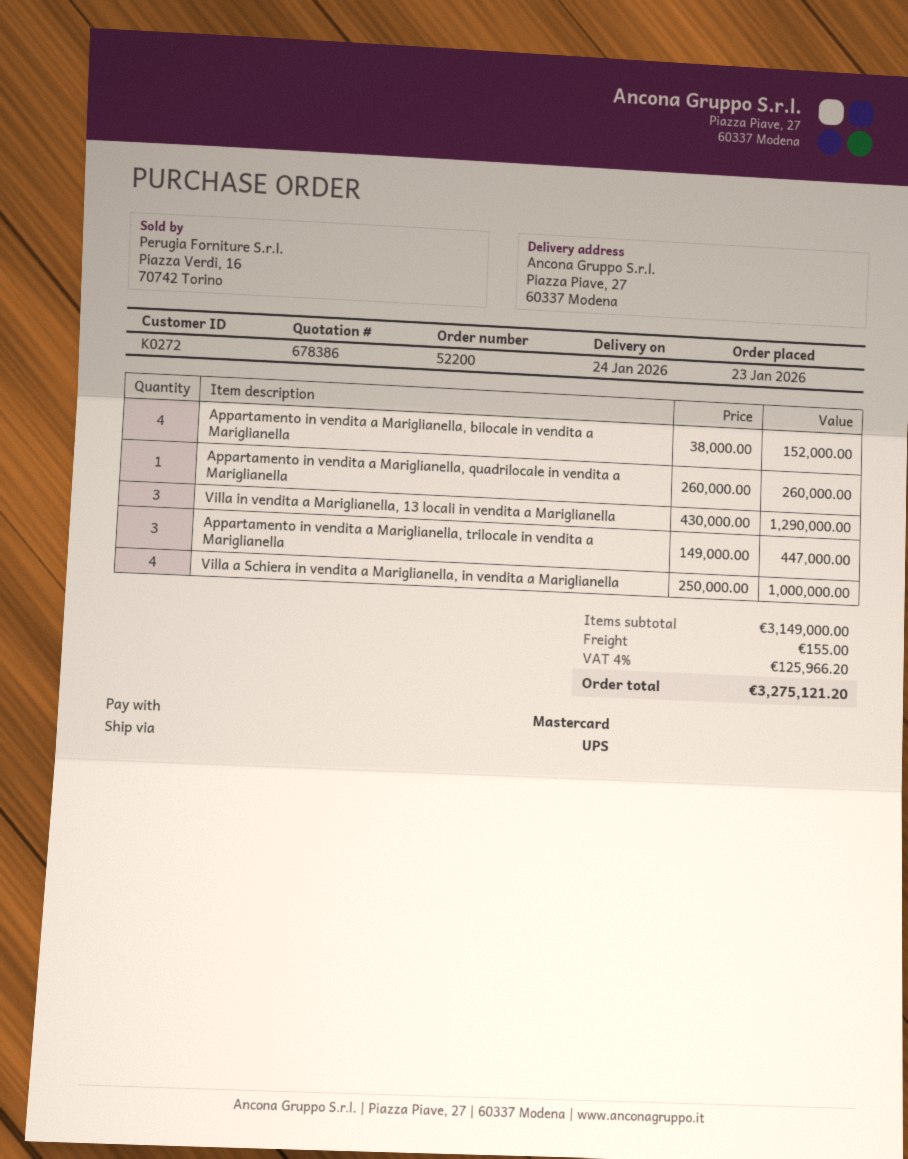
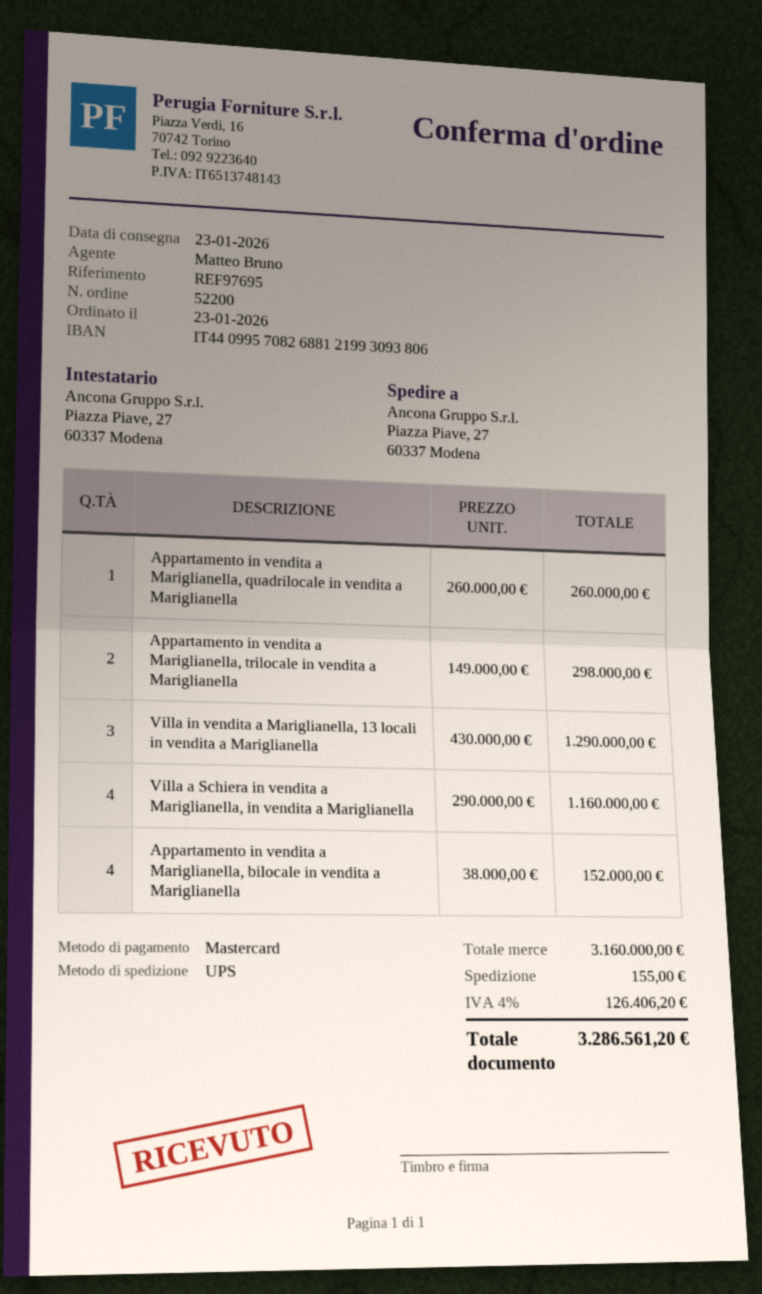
delivery date: 2026-01-24 -> 2026-01-23
Appartamento in vendita a Mariglianella, trilocale in vendita a Mariglianella: 3 x 149000.00 = 447000.00 -> 2 x 149000.00 = 298000.00
Villa a Schiera in vendita a Mariglianella, in vendita a Mariglianella: 4 x 250000.00 = 1000000.00 -> 4 x 290000.00 = 1160000.00
subtotal: 3149000.00 -> 3160000.00
tax: 4% = 125966.20 -> 4% = 126406.20
total: 3275121.20 -> 3286561.20

